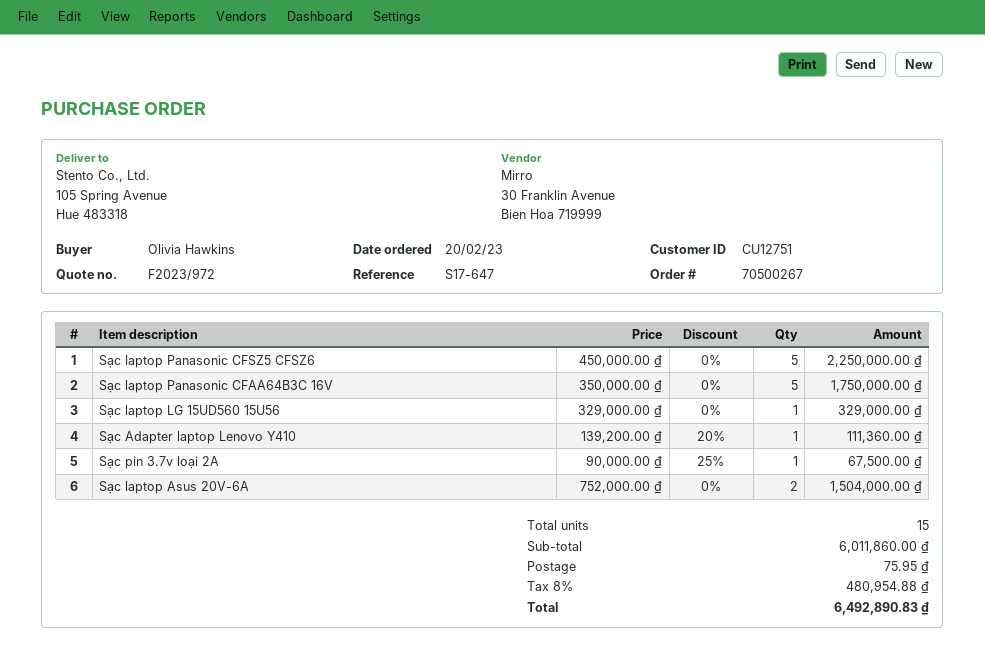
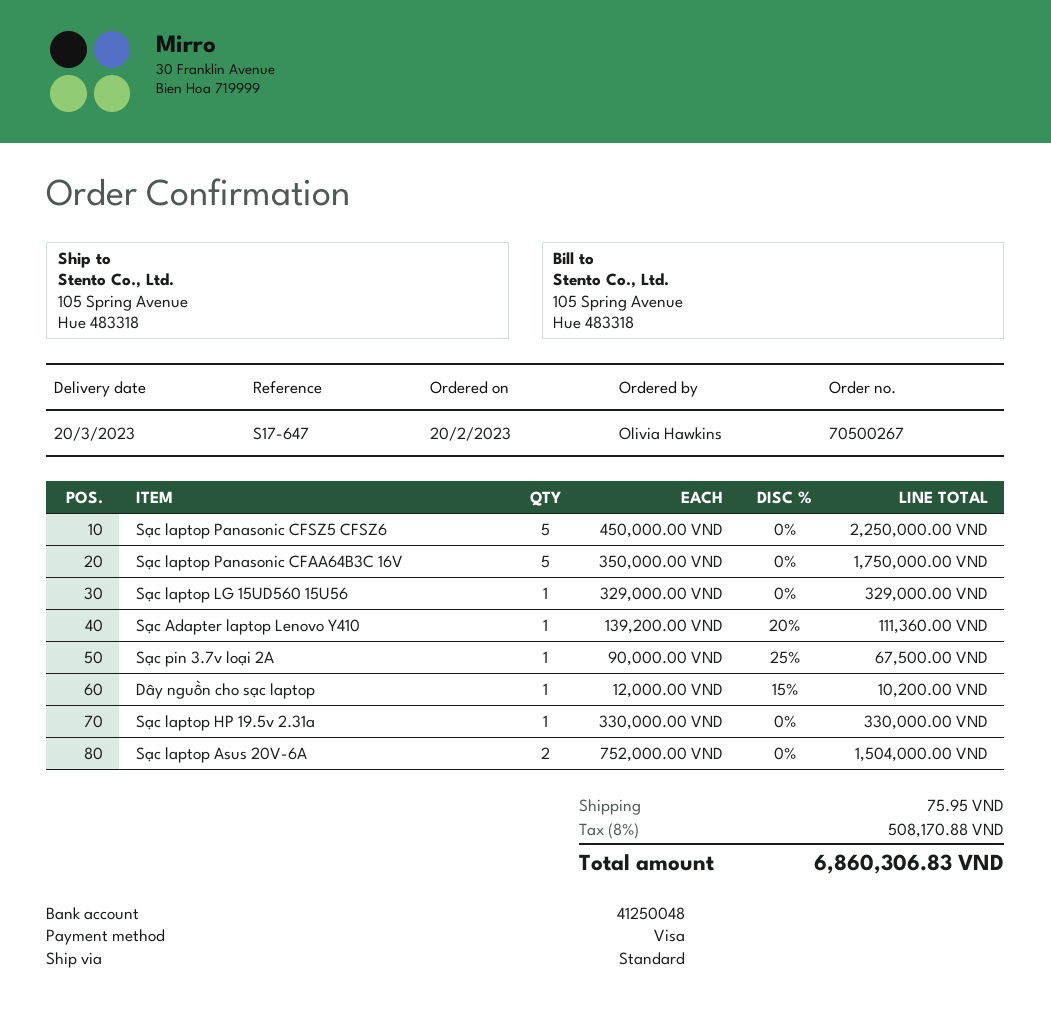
Dây nguồn cho sạc laptop: none -> 1 x 12000.00 - 15% = 10200.00
Sạc laptop HP 19.5v 2.31a: none -> 1 x 330000.00 = 330000.00
tax: 8% = 480954.88 -> 8% = 508170.88
total: 6492890.83 -> 6860306.83

